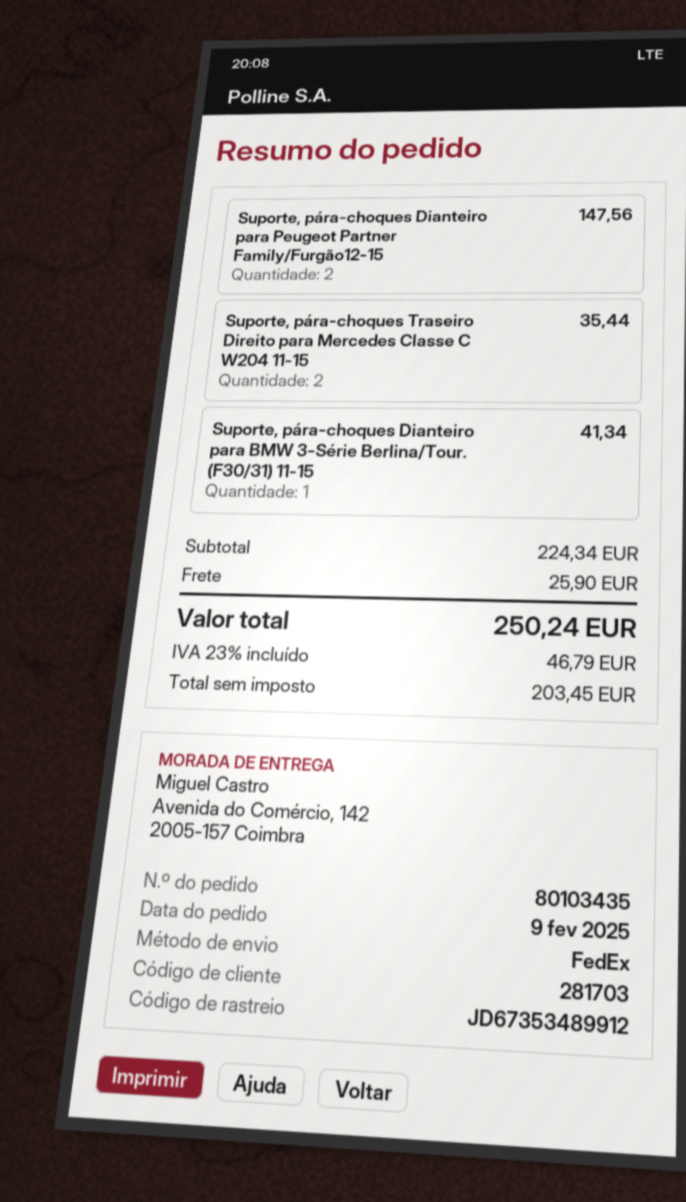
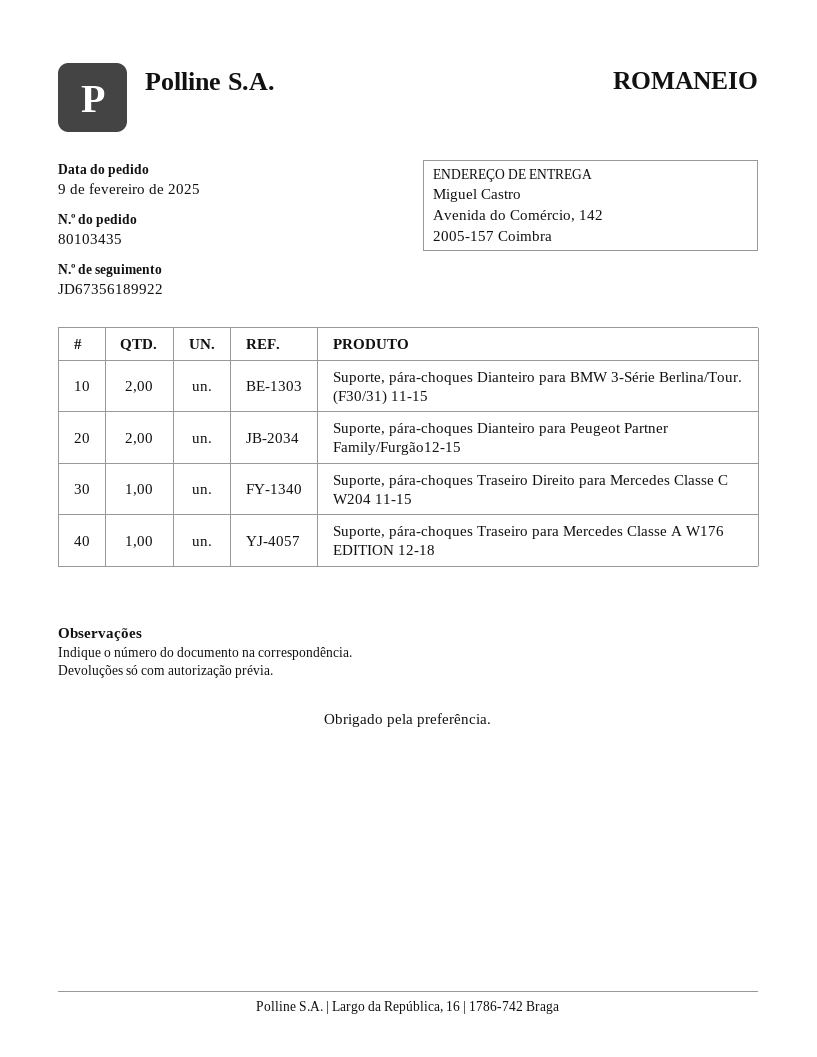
tracking number: JD67353489912 -> JD67356189922
Suporte, pára-choques Traseiro Direito para Mercedes Classe C W204 11-15: 2 -> 1
Suporte, pára-choques Dianteiro para BMW 3-Série Berlina/Tour. (F30/31) 11-15: 1 -> 2
Suporte, pára-choques Traseiro para Mercedes Classe A W176 EDITION 12-18: none -> 1

